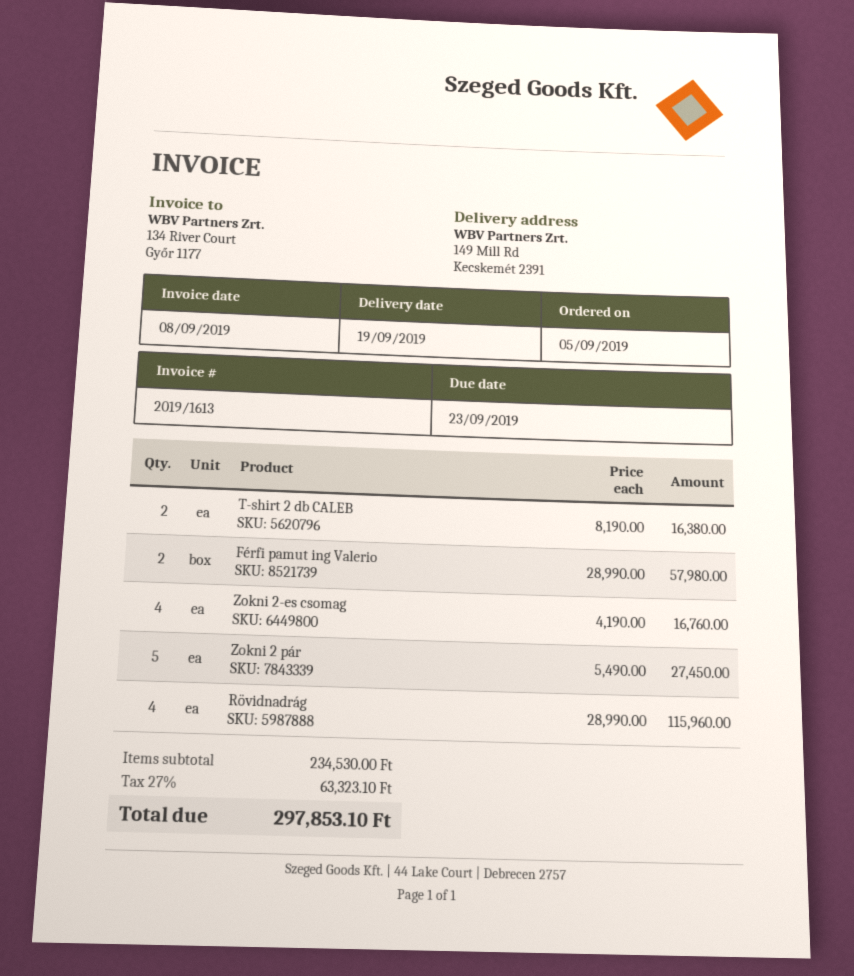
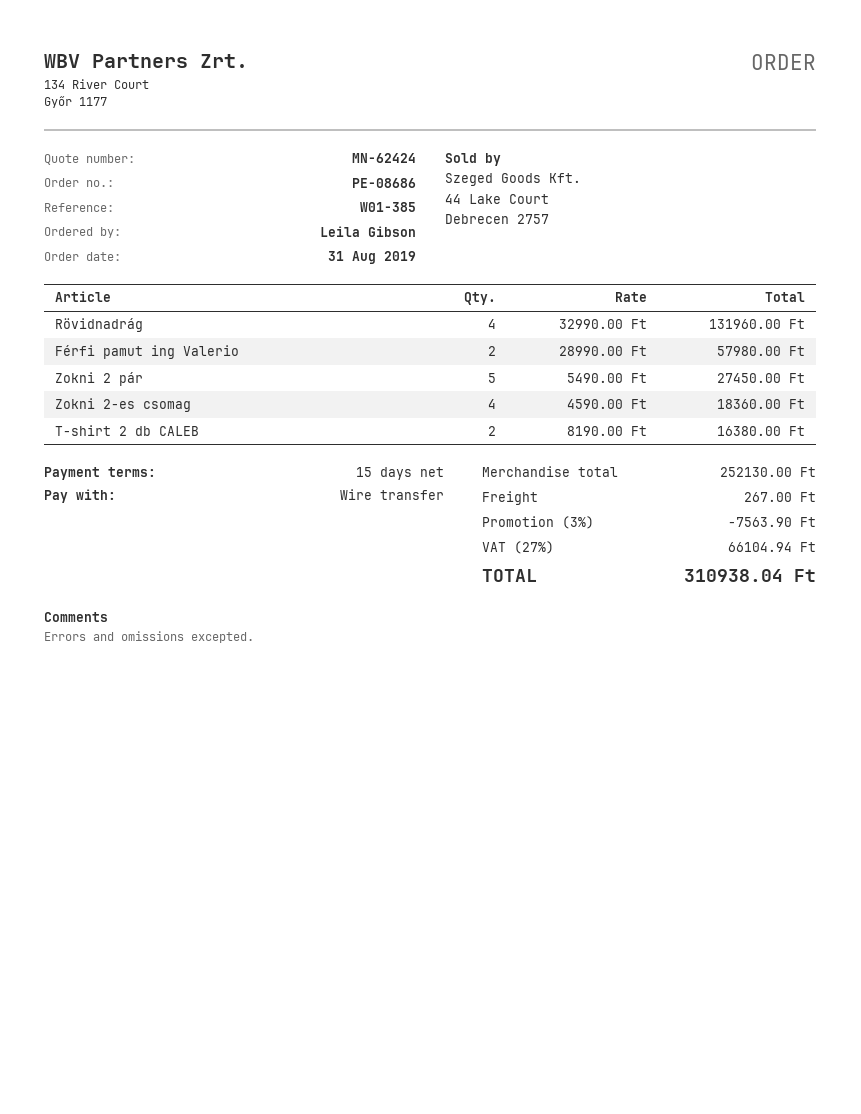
order date: 2019-09-05 -> 2019-08-31
Zokni 2-es csomag: 4 x 4190.00 = 16760.00 -> 4 x 4590.00 = 18360.00
Rövidnadrág: 4 x 28990.00 = 115960.00 -> 4 x 32990.00 = 131960.00
subtotal: 234530.00 -> 252130.00
discount: none -> 3% = 7563.90
shipping: none -> 267.00
tax: 27% = 63323.10 -> 27% = 66104.94
total: 297853.10 -> 310938.04

